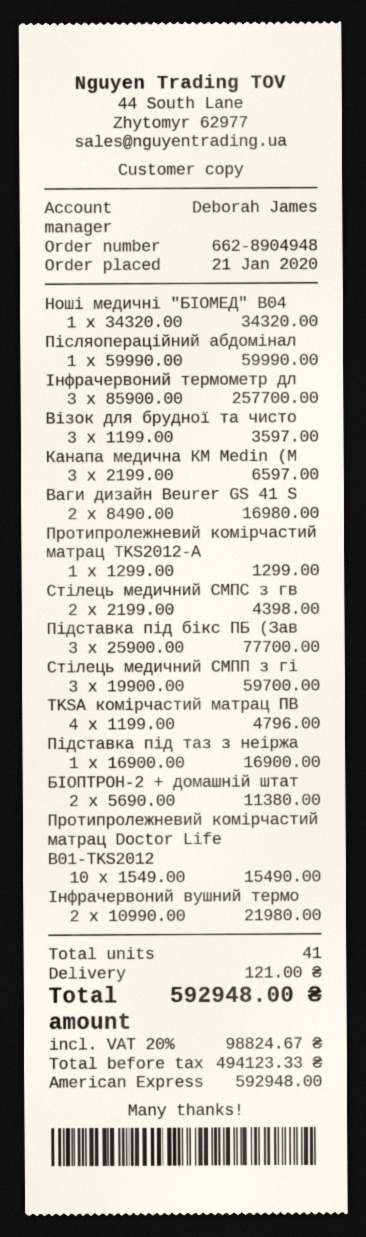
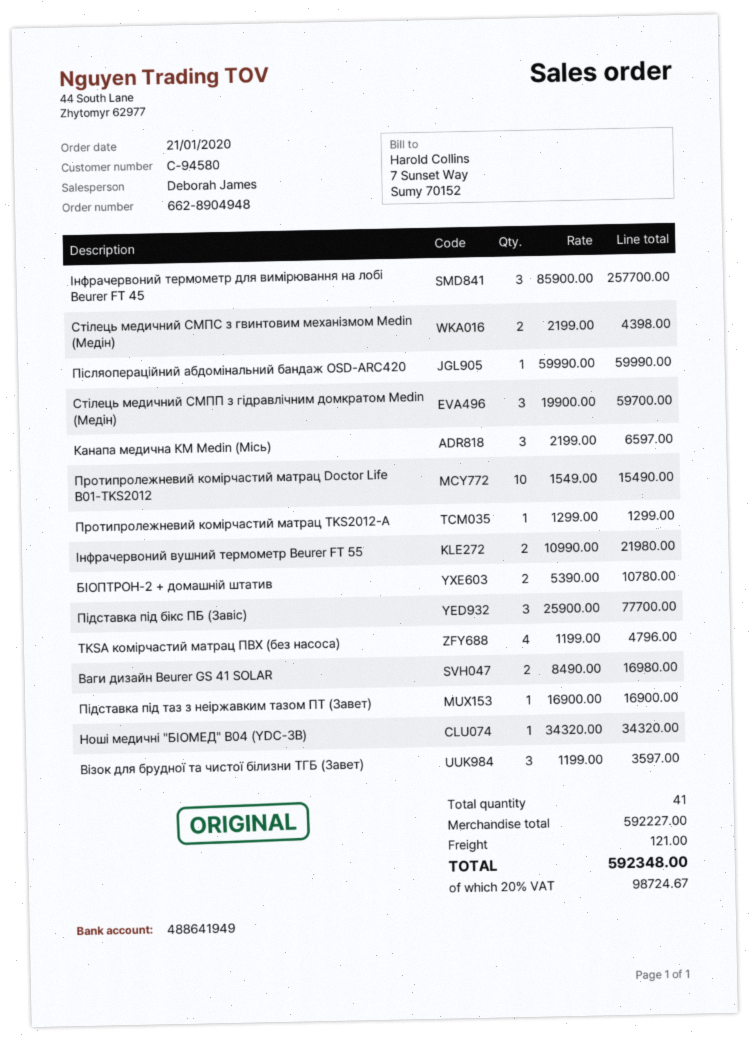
БІОПТРОН-2 + домашній штат: 2 x 5690.00 = 11380.00 -> 2 x 5390.00 = 10780.00
tax: 20% = 98824.67 -> 20% = 98724.67
total: 592948.00 -> 592348.00

